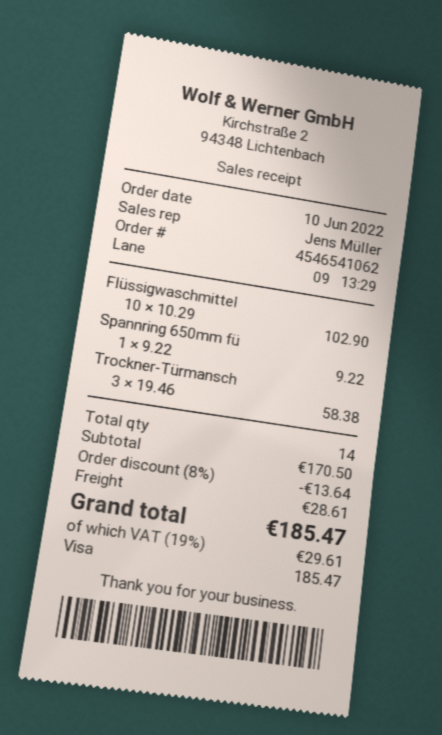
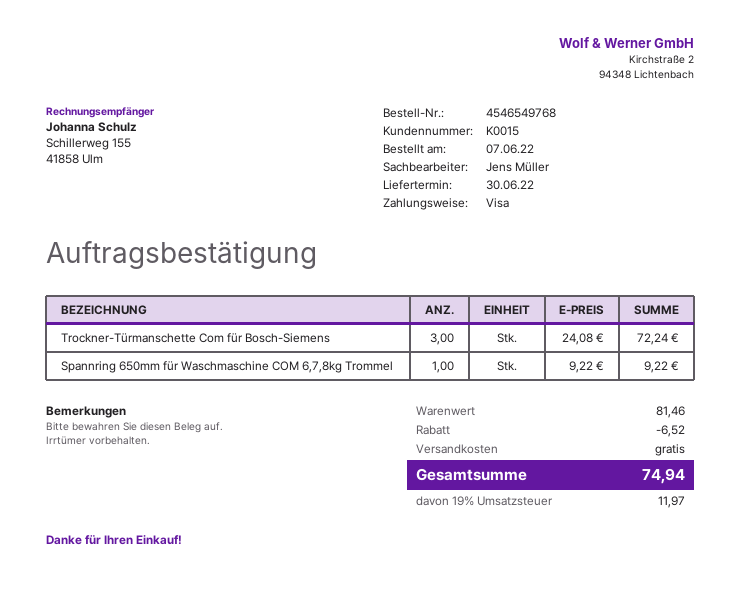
order number: 4546541062 -> 4546549768
order date: 2022-06-10 -> 2022-06-07
Flüssigwaschmittel: 10 x 10.29 = 102.90 -> none
Trockner-Türmansch: 3 x 19.46 = 58.38 -> 3 x 24.08 = 72.24
subtotal: 170.50 -> 81.46
discount: 13.64 -> 6.52
shipping: 28.61 -> 0.00
tax: 19% = 29.61 -> 19% = 11.97
total: 185.47 -> 74.94

